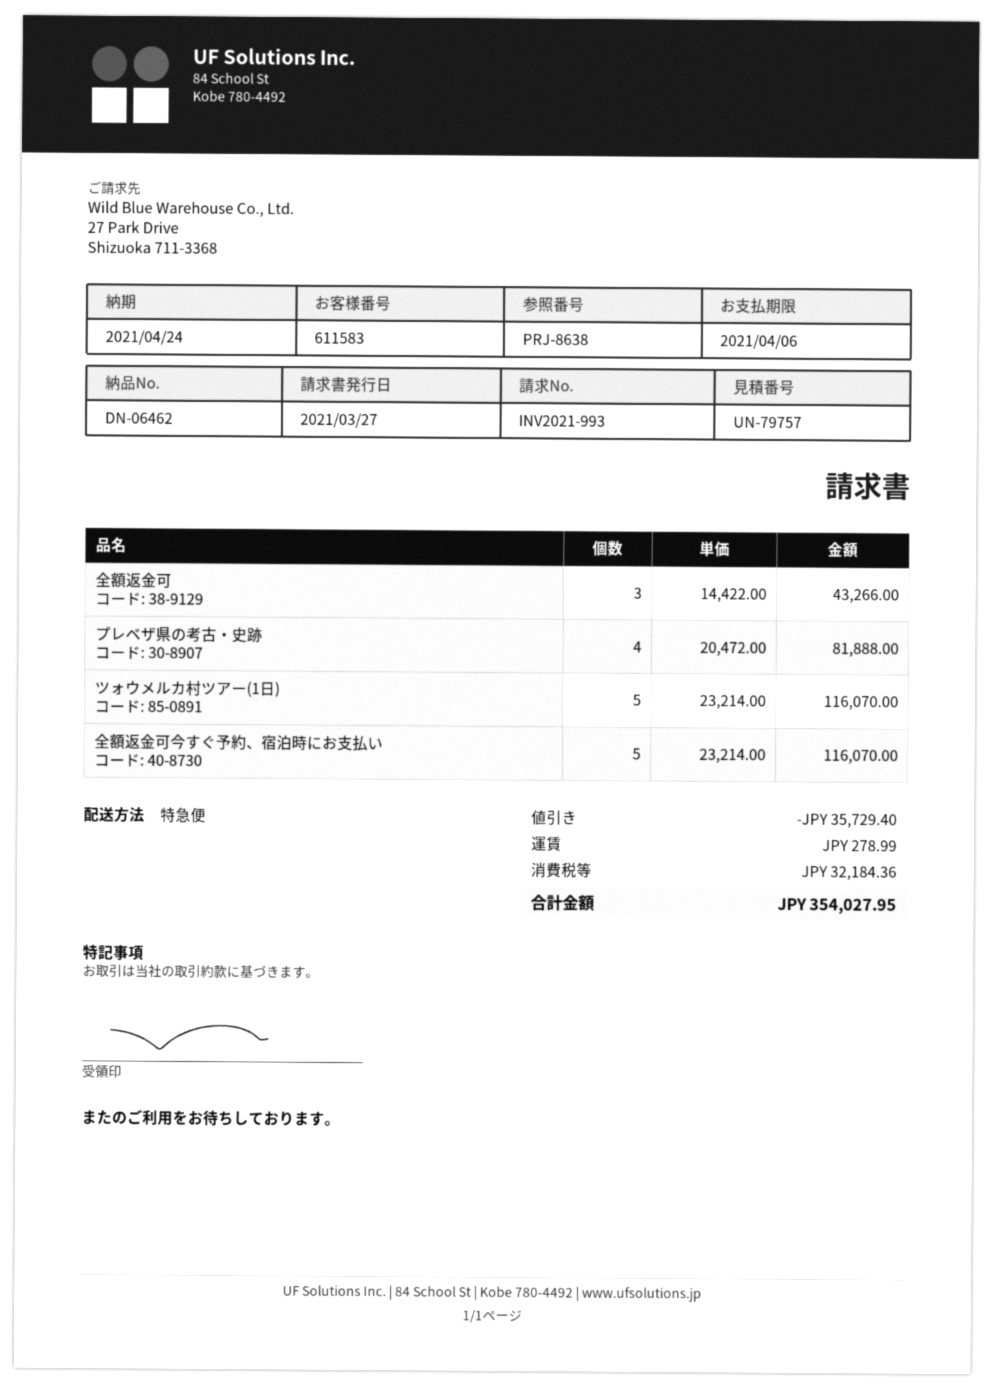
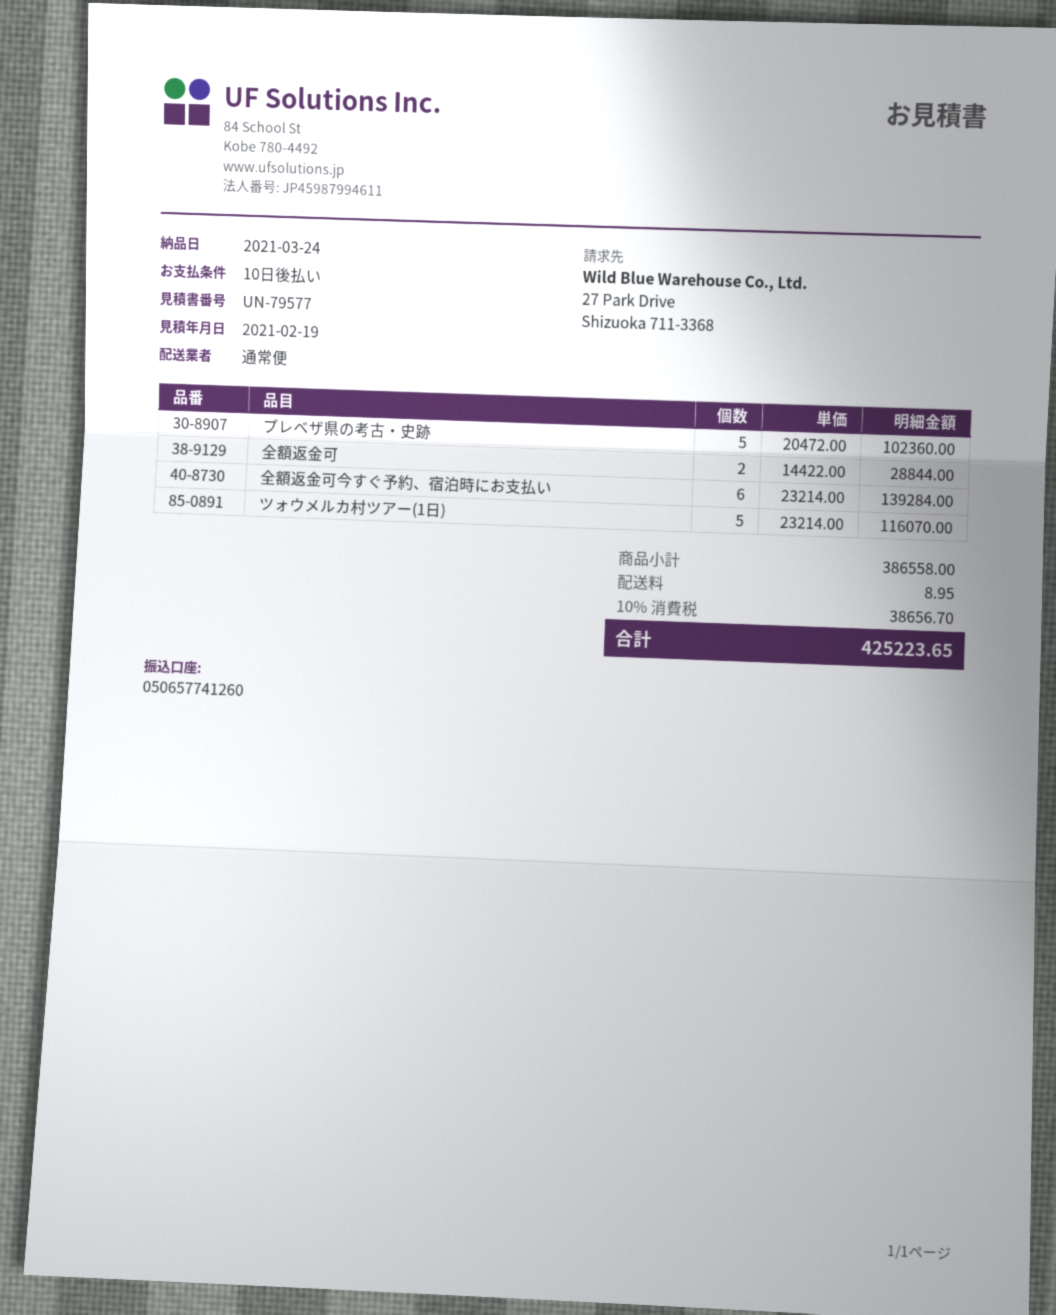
quote number: UN-79757 -> UN-79577
delivery date: 2021-04-24 -> 2021-03-24
shipping method: express -> standard
全額返金可: 3 x 14422.00 = 43266.00 -> 2 x 14422.00 = 28844.00
プレベザ県の考古・史跡: 4 x 20472.00 = 81888.00 -> 5 x 20472.00 = 102360.00
全額返金可今すぐ予約、宿泊時にお支払い: 5 x 23214.00 = 116070.00 -> 6 x 23214.00 = 139284.00
discount: 35729.40 -> none
shipping: 278.99 -> 8.95
tax: 32184.36 -> 38656.70
total: 354027.95 -> 425223.65

